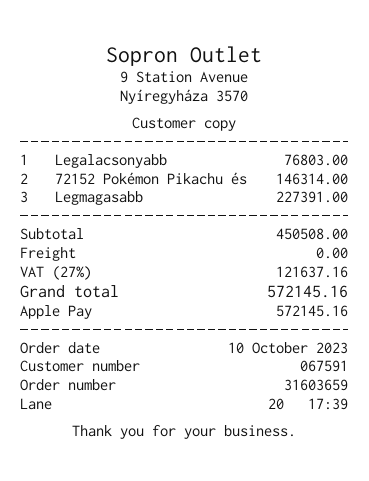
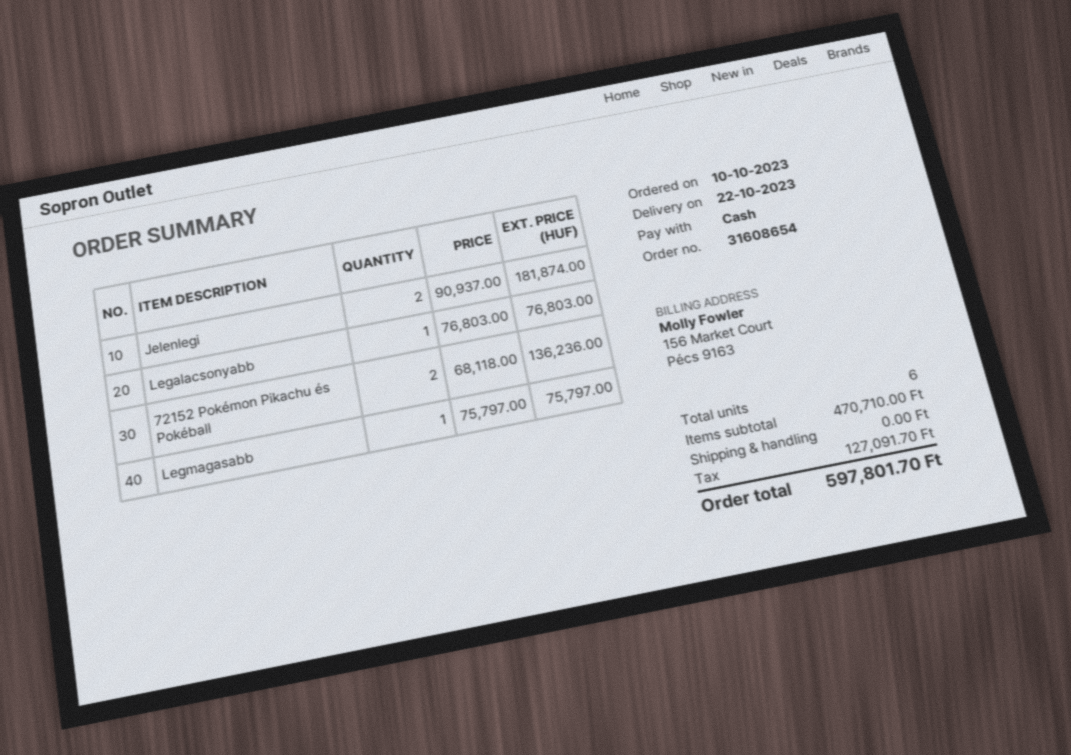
order number: 31603659 -> 31608654
payment method: Apple Pay -> cash
72152 Pokémon Pikachu és: 2 for 146314.00 -> 2 for 136236.00
Legmagasabb: 3 for 227391.00 -> 1 for 75797.00
Jelenlegi: none -> 2 for 181874.00
subtotal: 450508.00 -> 470710.00
tax: 121637.16 -> 127091.70
total: 572145.16 -> 597801.70

